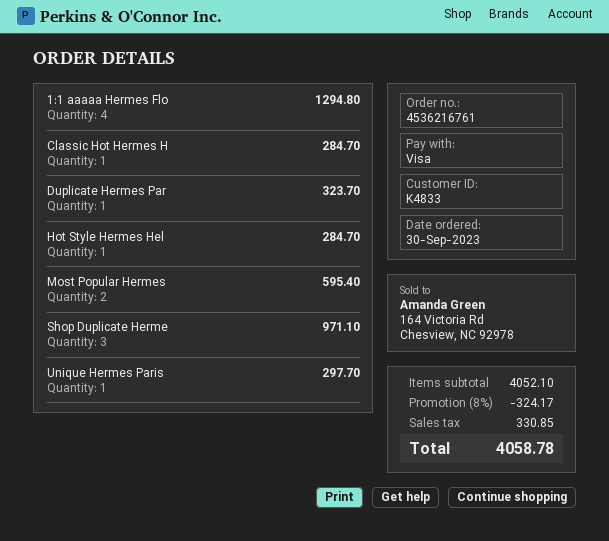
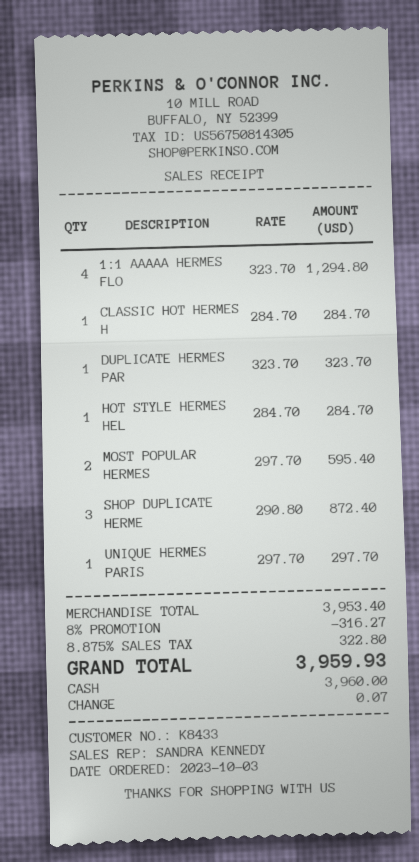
order date: 2023-09-30 -> 2023-10-03
customer number: K4833 -> K8433
payment method: Visa -> cash
Shop Duplicate Herme: 3 for 971.10 -> 3 for 872.40
subtotal: 4052.10 -> 3953.40
discount: 8% = 324.17 -> 8% = 316.27
tax: 330.85 -> 322.80
total: 4058.78 -> 3959.93

